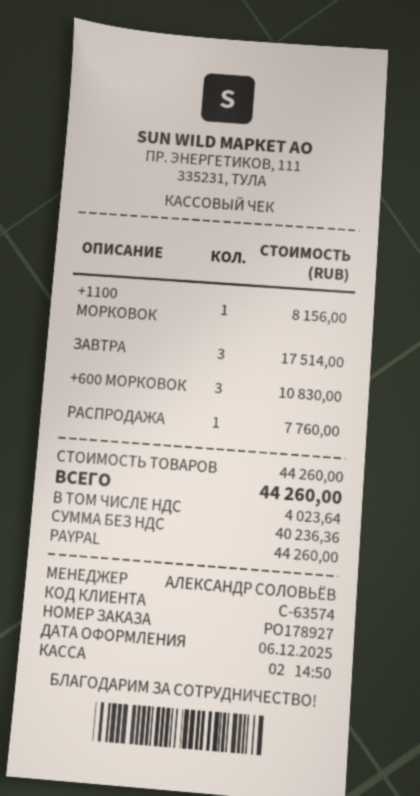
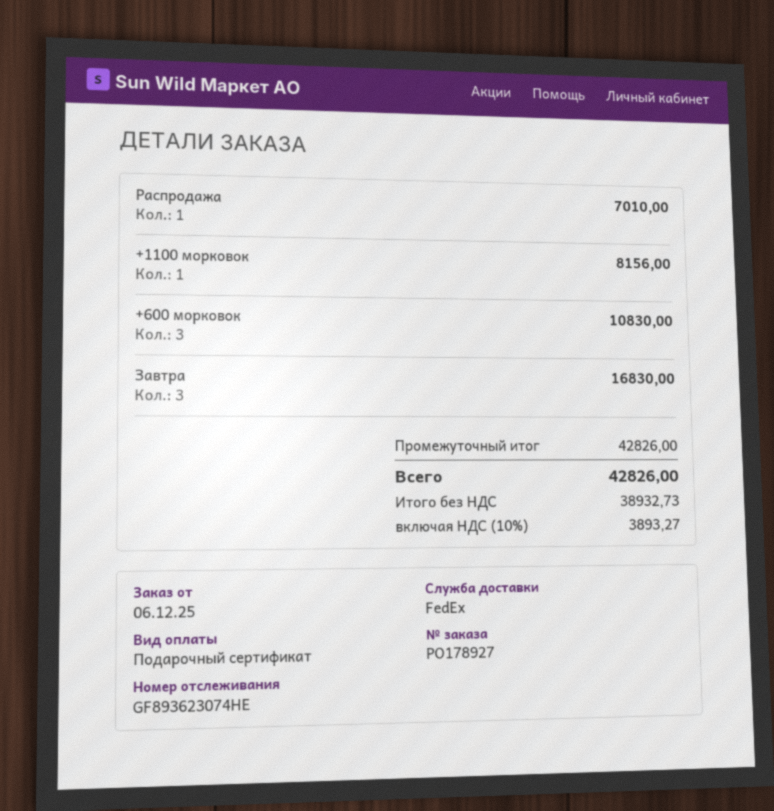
payment method: PayPal -> gift card
ЗАВТРА: 3 for 17514.00 -> 3 for 16830.00
РАСПРОДАЖА: 1 for 7760.00 -> 1 for 7010.00
subtotal: 44260.00 -> 42826.00
net: 40236.36 -> 38932.73
tax: 4023.64 -> 3893.27
total: 44260.00 -> 42826.00

